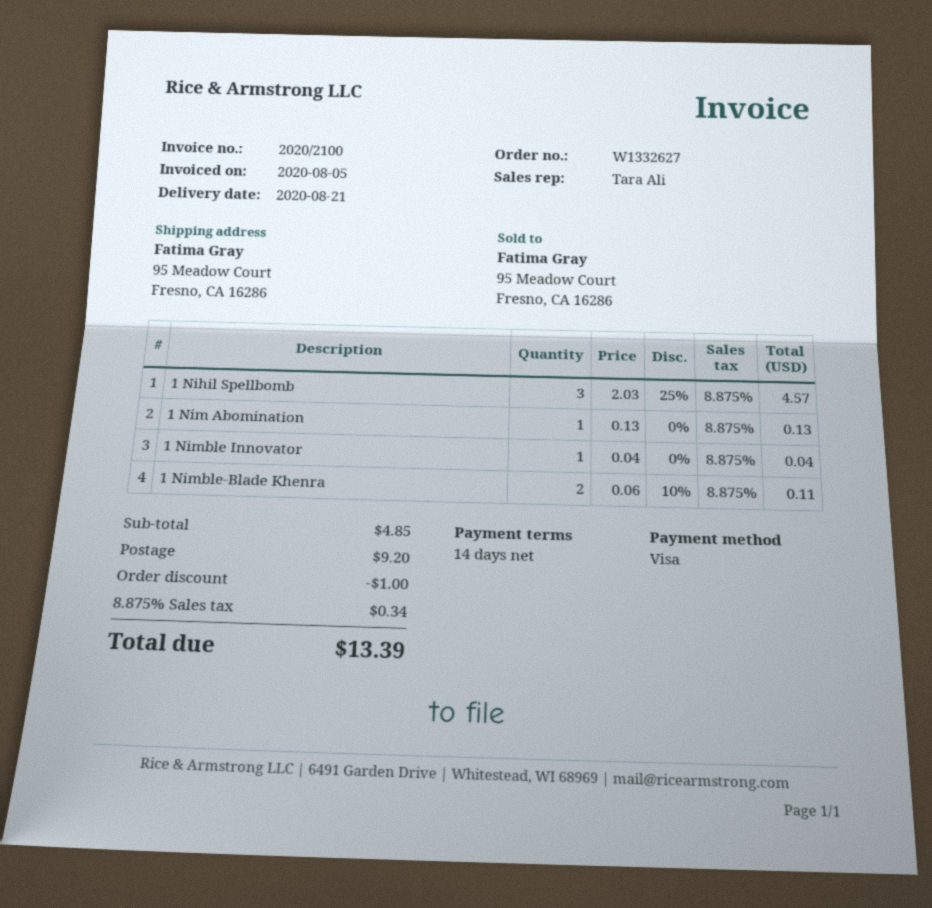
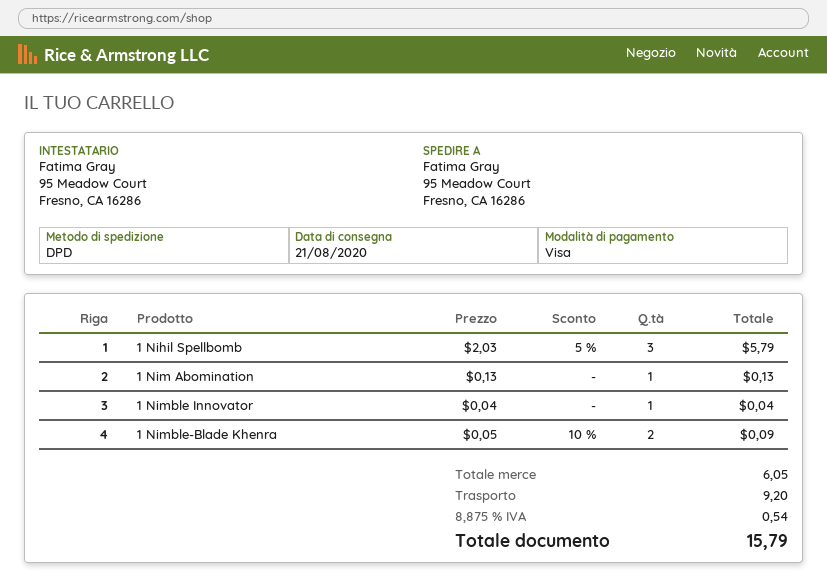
1 Nihil Spellbomb: 3 x 2.03 - 25% = 4.57 -> 3 x 2.03 - 5% = 5.79
1 Nimble-Blade Khenra: 2 x 0.06 - 10% = 0.11 -> 2 x 0.05 - 10% = 0.09
subtotal: 4.85 -> 6.05
discount: 1.00 -> none
tax: 8.875% = 0.34 -> 8.875% = 0.54
total: 13.39 -> 15.79

